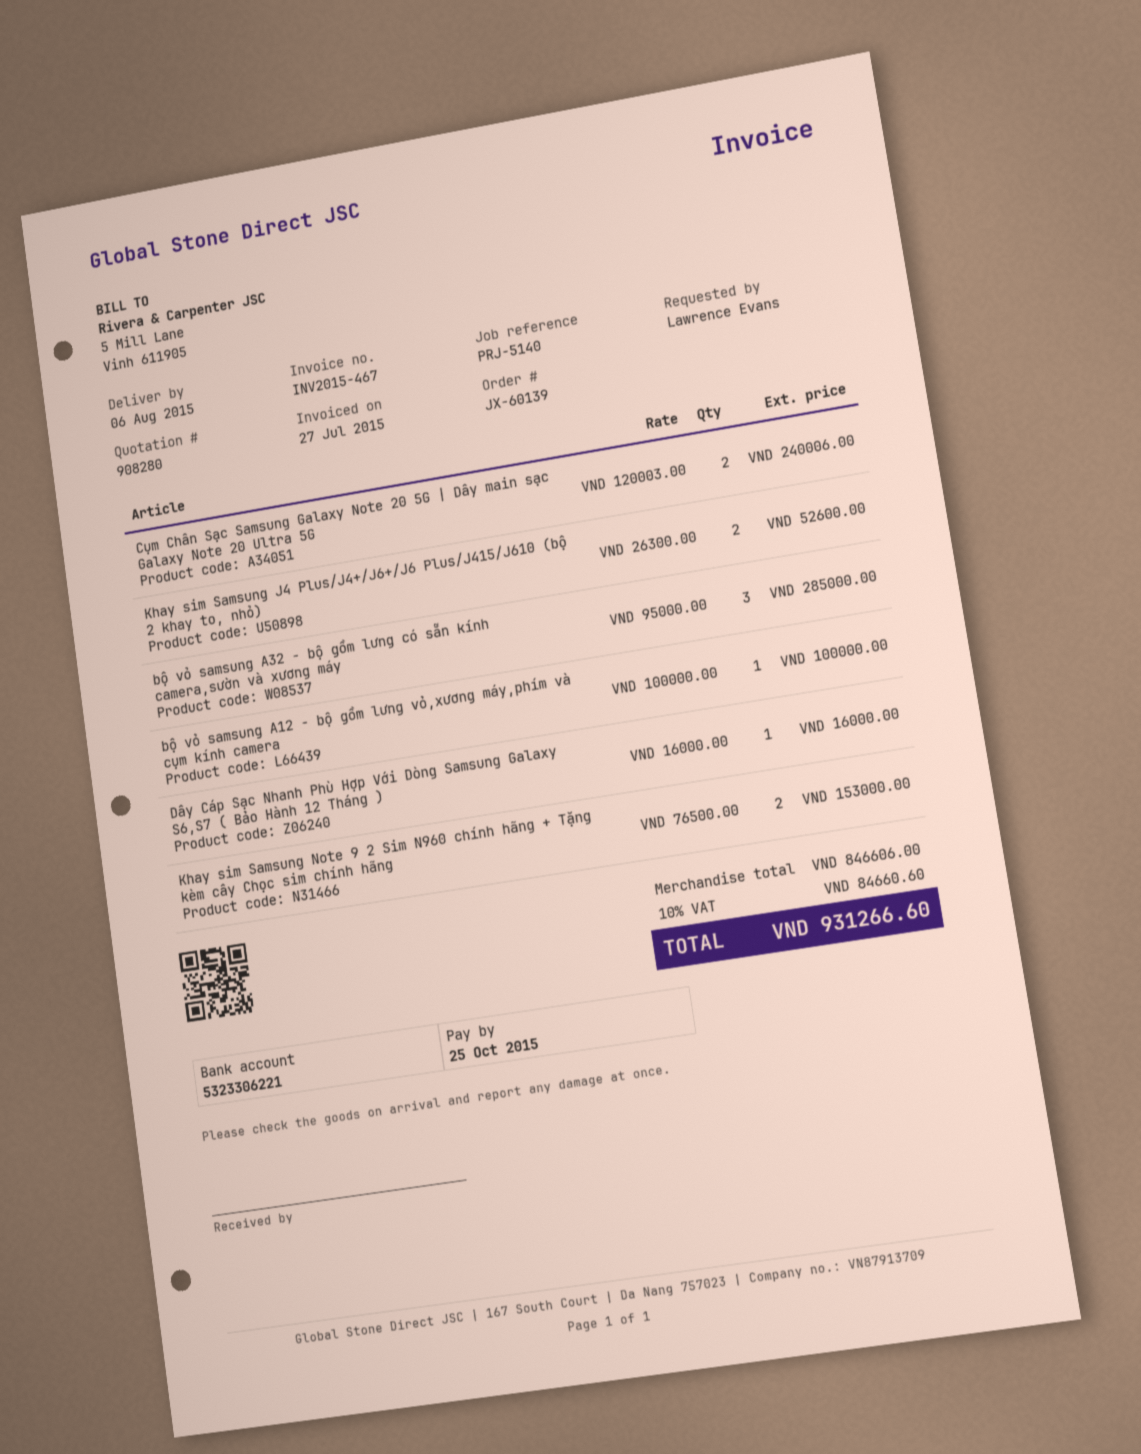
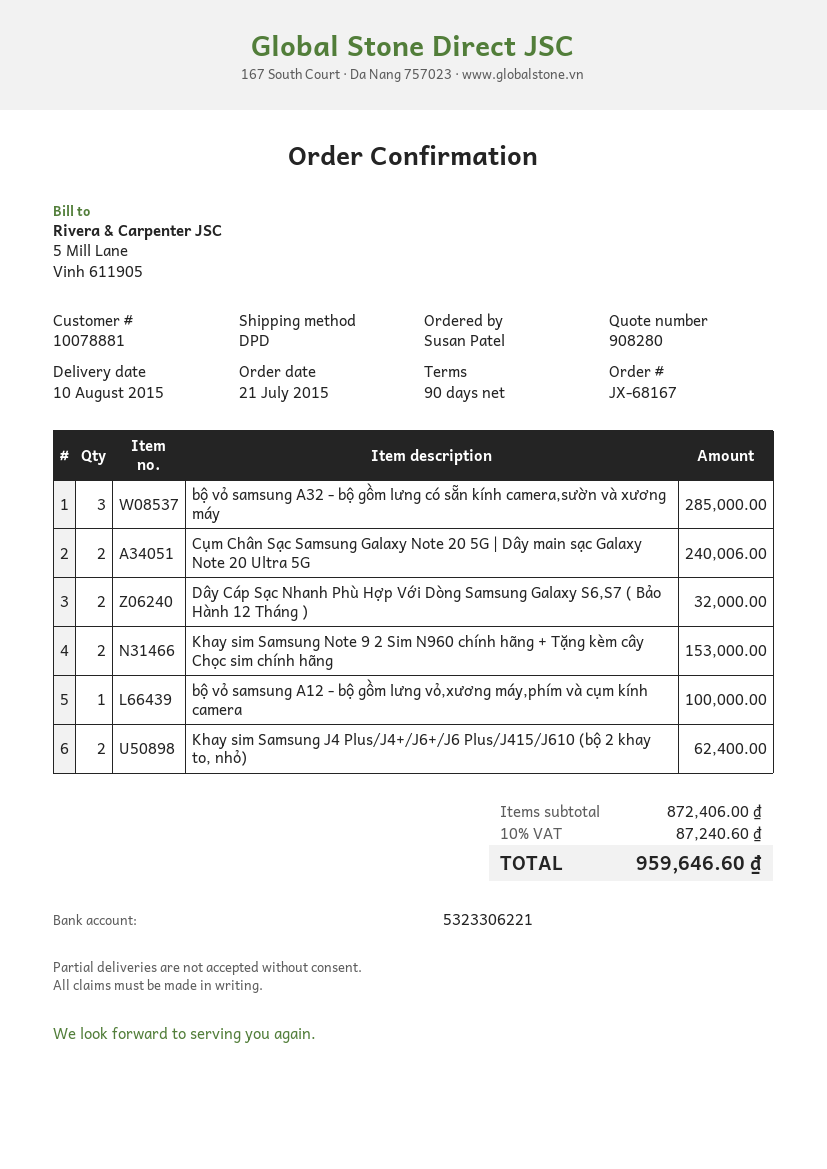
order number: JX-60139 -> JX-68167
delivery date: 2015-08-06 -> 2015-08-10
ordered by: Lawrence Evans -> Susan Patel
Khay sim Samsung J4 Plus/J4+/J6+/J6 Plus/J415/J610 (bộ 2 khay to, nhỏ): 2 for 52600.00 -> 2 for 62400.00
Dây Cáp Sạc Nhanh Phù Hợp Với Dòng Samsung Galaxy S6,S7 ( Bảo Hành 12 Tháng ): 1 for 16000.00 -> 2 for 32000.00
subtotal: 846606.00 -> 872406.00
tax: 10% = 84660.60 -> 10% = 87240.60
total: 931266.60 -> 959646.60

